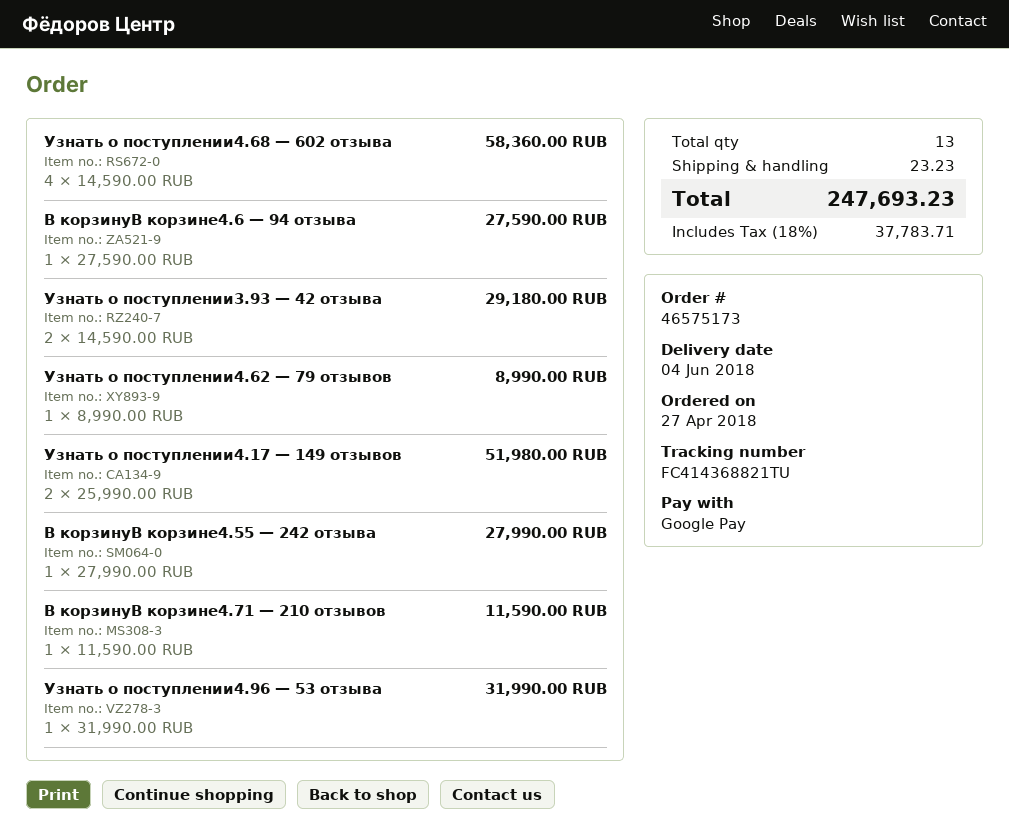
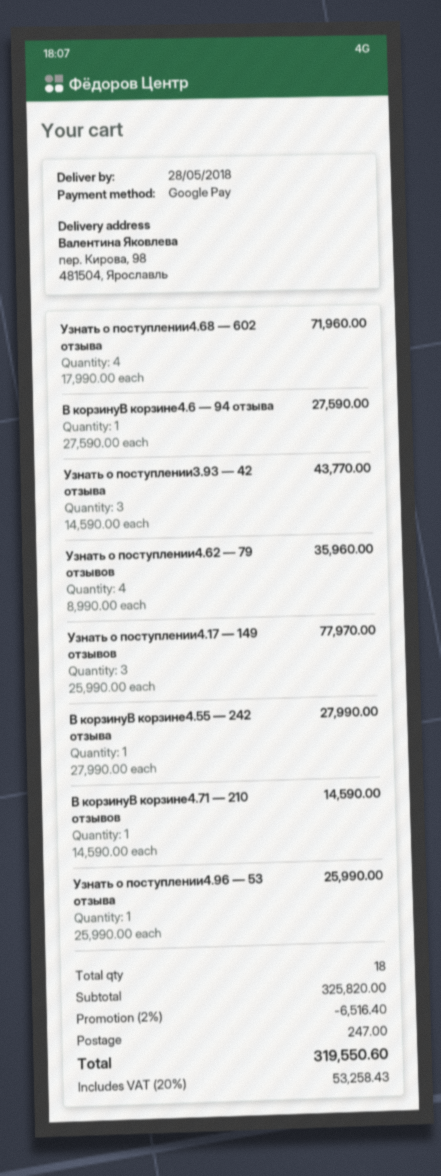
delivery date: 2018-06-04 -> 2018-05-28
Узнать о поступлении4.68 — 602 отзыва: 4 x 14590.00 = 58360.00 -> 4 x 17990.00 = 71960.00
Узнать о поступлении3.93 — 42 отзыва: 2 x 14590.00 = 29180.00 -> 3 x 14590.00 = 43770.00
Узнать о поступлении4.62 — 79 отзывов: 1 x 8990.00 = 8990.00 -> 4 x 8990.00 = 35960.00
Узнать о поступлении4.17 — 149 отзывов: 2 x 25990.00 = 51980.00 -> 3 x 25990.00 = 77970.00
В корзинуВ корзине4.71 — 210 отзывов: 1 x 11590.00 = 11590.00 -> 1 x 14590.00 = 14590.00
Узнать о поступлении4.96 — 53 отзыва: 1 x 31990.00 = 31990.00 -> 1 x 25990.00 = 25990.00
total quantity: 13 -> 18
discount: none -> 2% = 6516.40
shipping: 23.23 -> 247.00
tax: 18% = 37783.71 -> 20% = 53258.43
total: 247693.23 -> 319550.60

